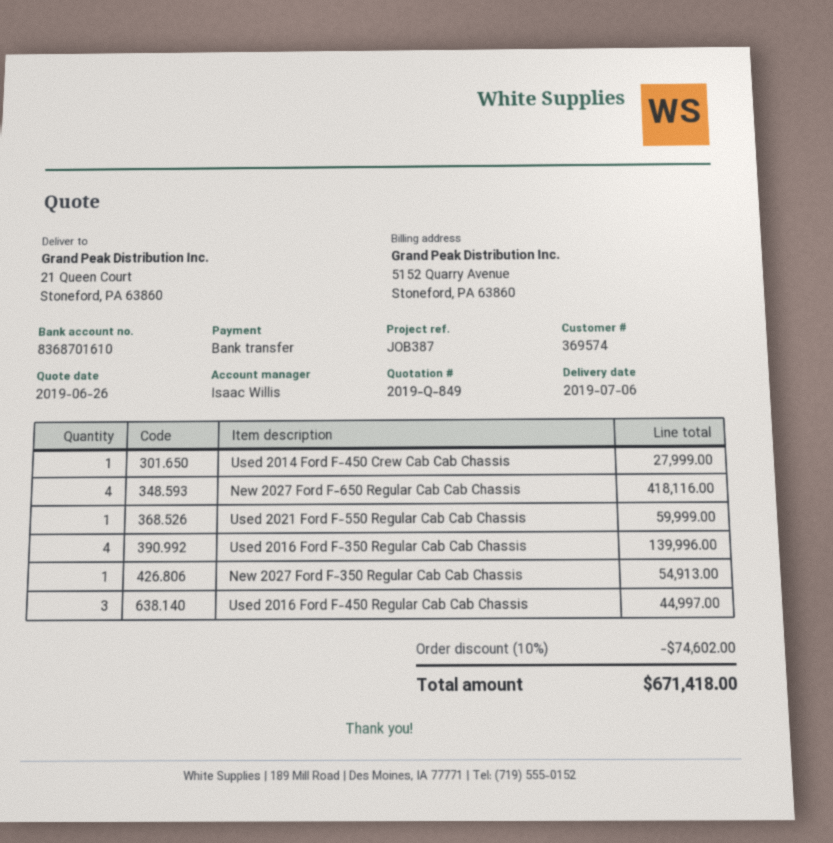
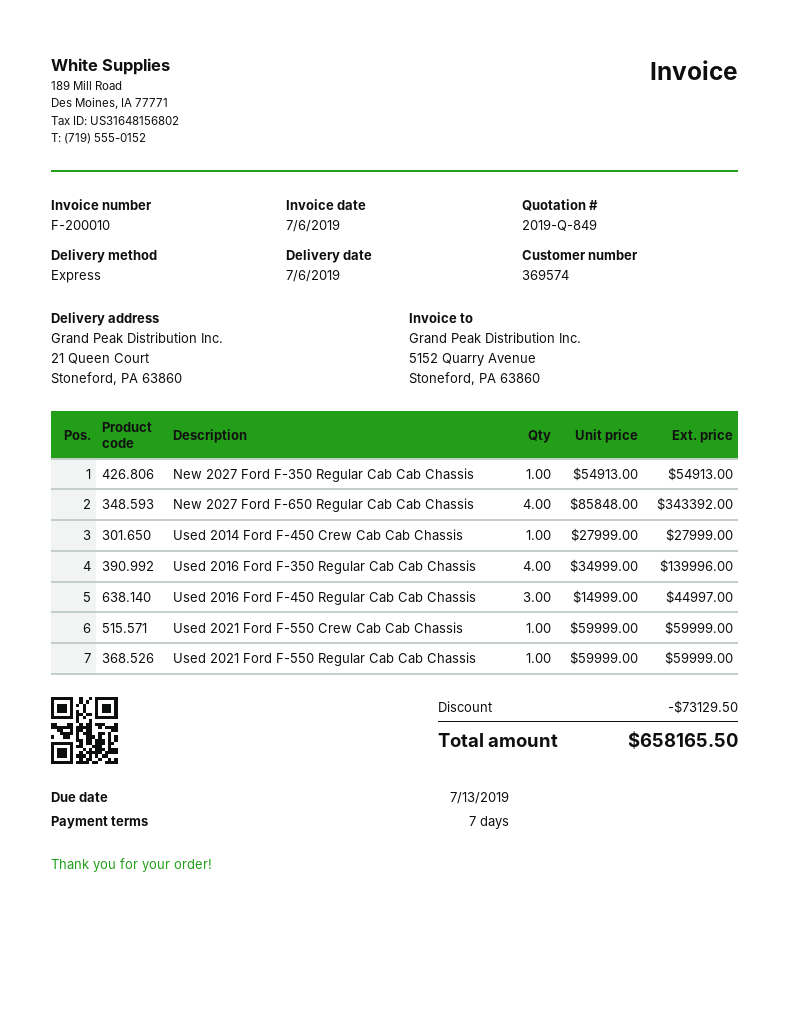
New 2027 Ford F-650 Regular Cab Cab Chassis: 4 for 418116.00 -> 4 for 343392.00
Used 2021 Ford F-550 Crew Cab Cab Chassis: none -> 1 for 59999.00
discount: 74602.00 -> 73129.50
total: 671418.00 -> 658165.50

